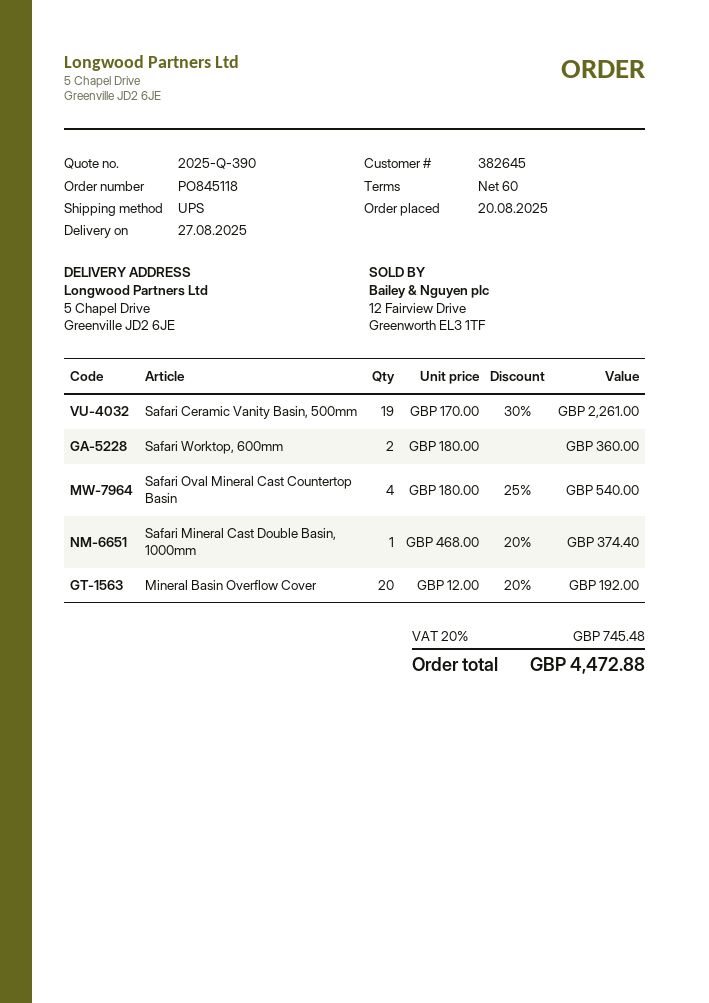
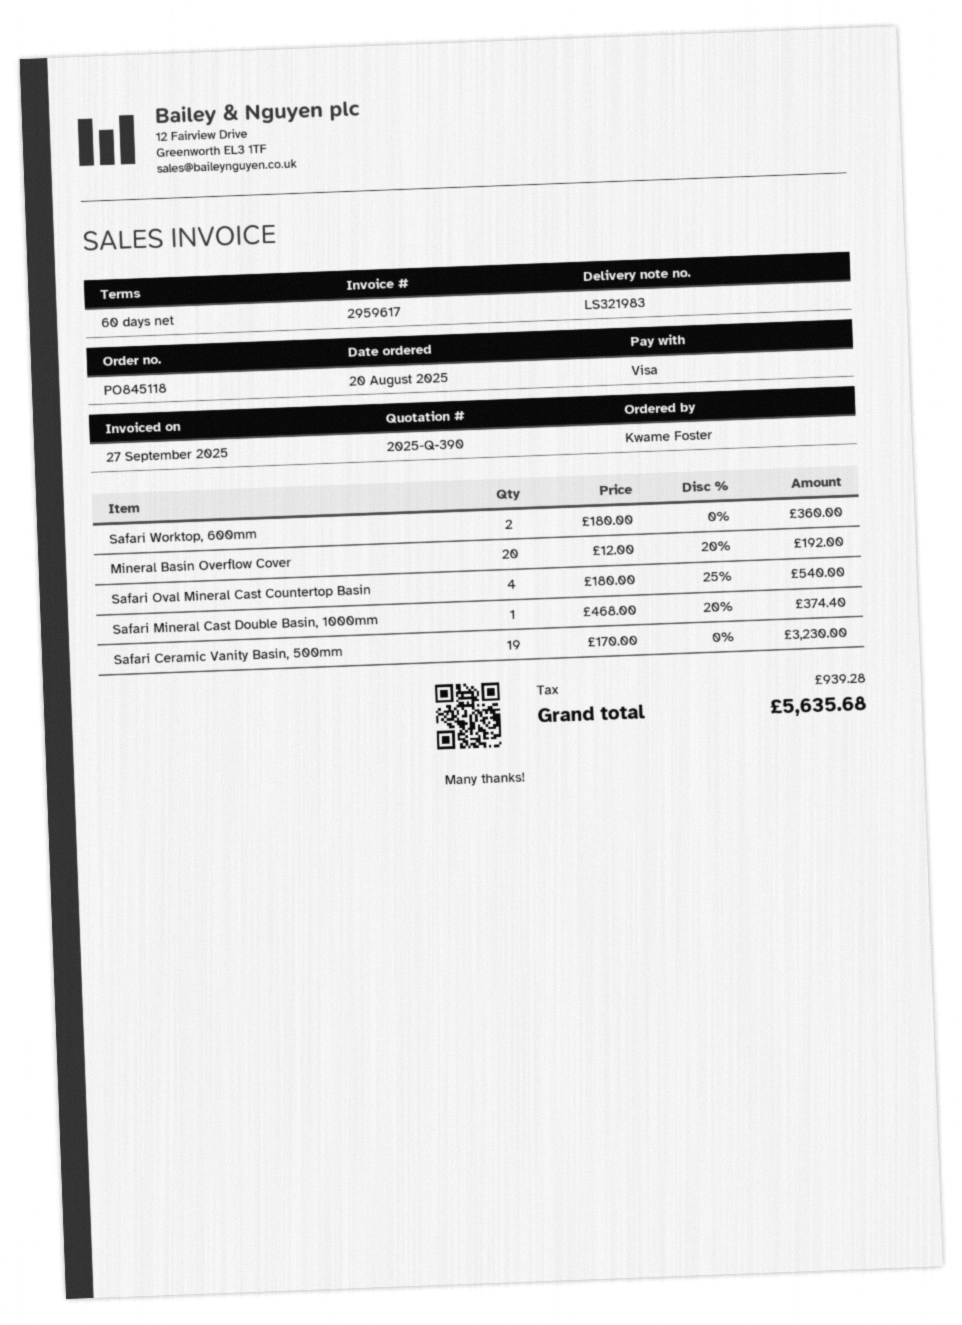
Safari Ceramic Vanity Basin, 500mm: 19 x 170.00 - 30% = 2261.00 -> 19 x 170.00 = 3230.00
tax: 745.48 -> 939.28
total: 4472.88 -> 5635.68

